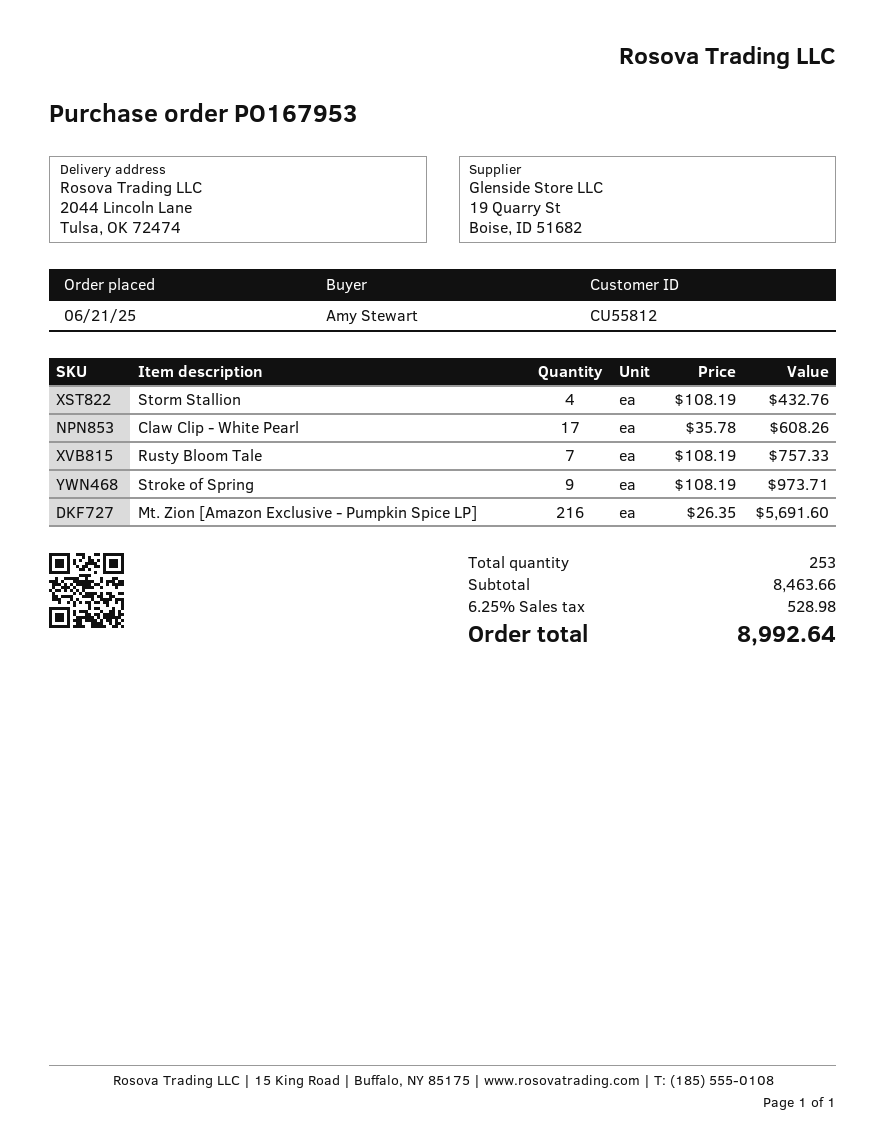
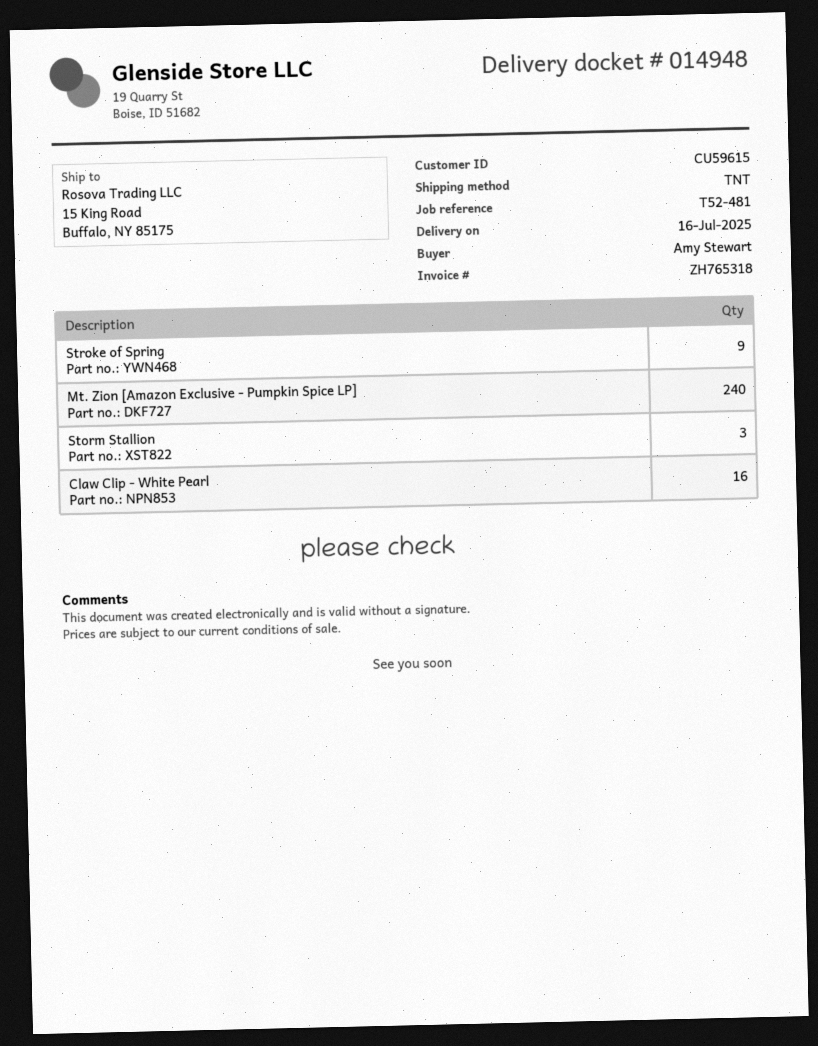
customer number: CU55812 -> CU59615
ship to: 2044 Lincoln Lane, Tulsa, OK 72474 -> 15 King Road, Buffalo, NY 85175
Storm Stallion: 4 -> 3
Claw Clip - White Pearl: 17 -> 16
Rusty Bloom Tale: 7 -> none
Mt. Zion [Amazon Exclusive - Pumpkin Spice LP]: 216 -> 240

